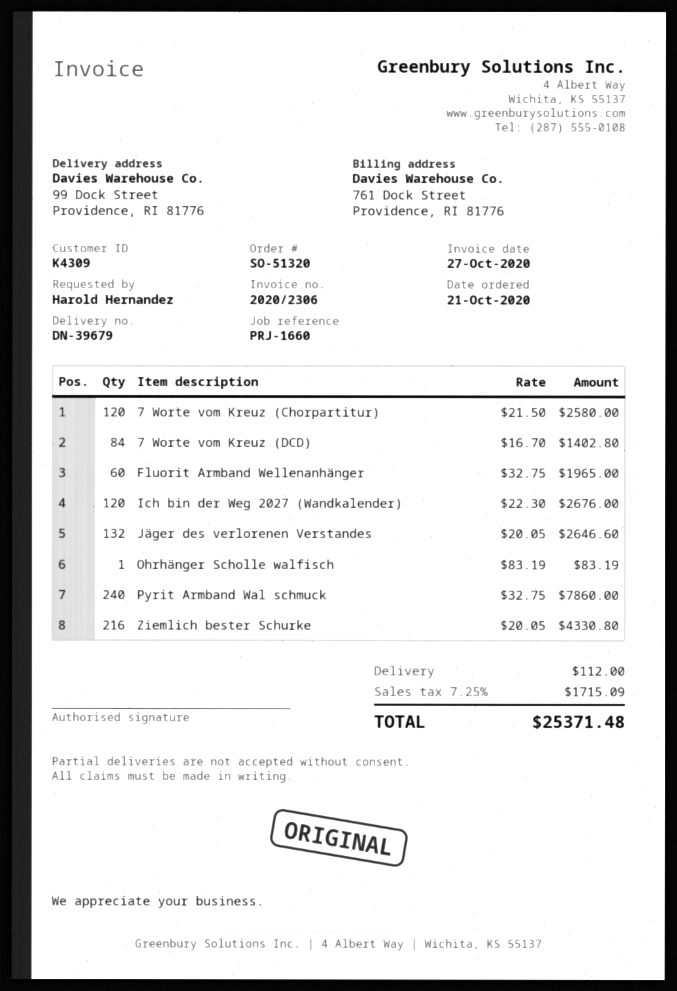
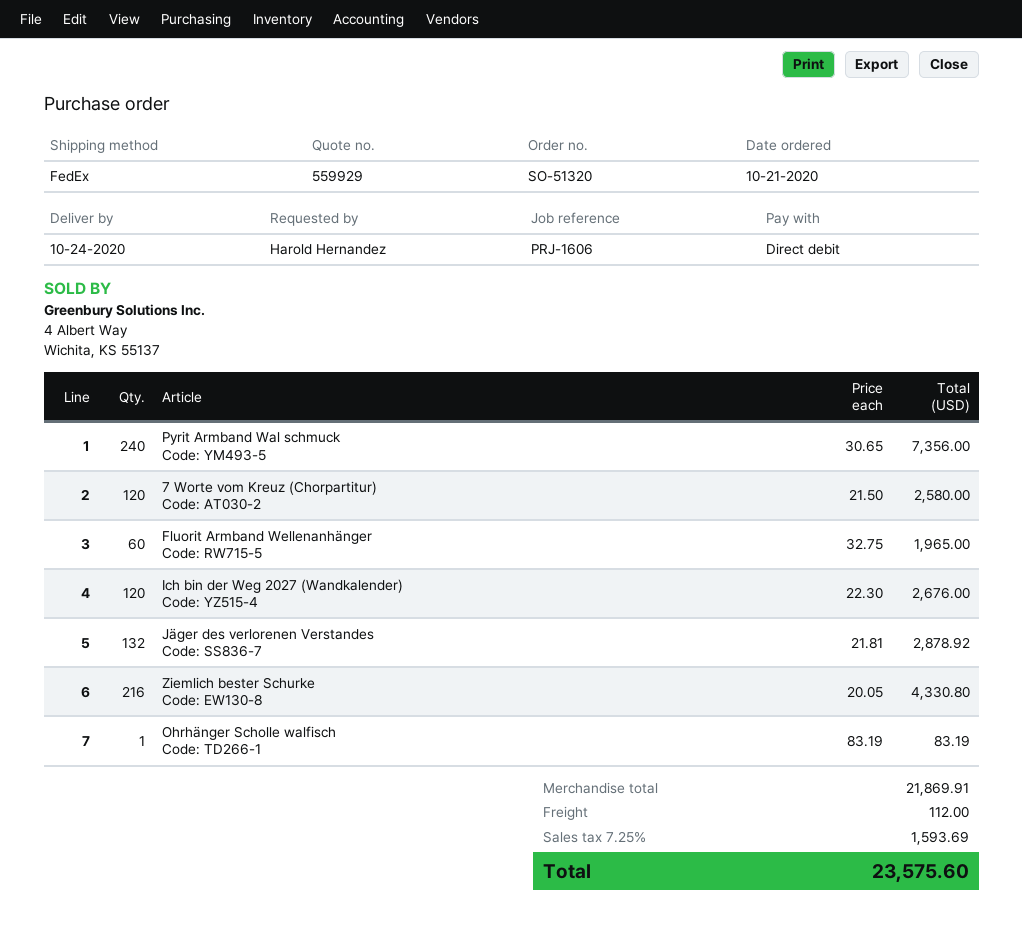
reference: PRJ-1660 -> PRJ-1606
7 Worte vom Kreuz (DCD): 84 x 16.70 = 1402.80 -> none
Jäger des verlorenen Verstandes: 132 x 20.05 = 2646.60 -> 132 x 21.81 = 2878.92
Pyrit Armband Wal schmuck: 240 x 32.75 = 7860.00 -> 240 x 30.65 = 7356.00
tax: 7.25% = 1715.09 -> 7.25% = 1593.69
total: 25371.48 -> 23575.60

